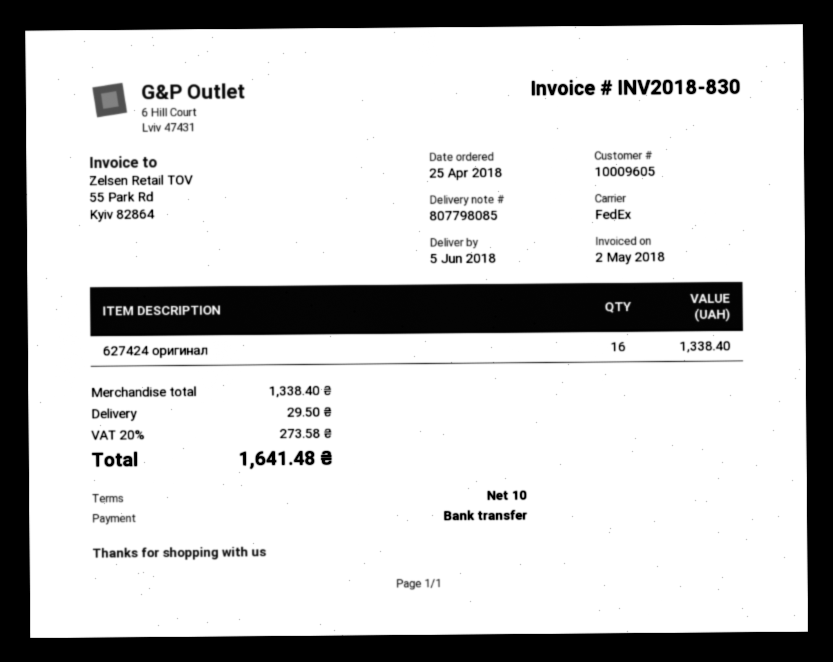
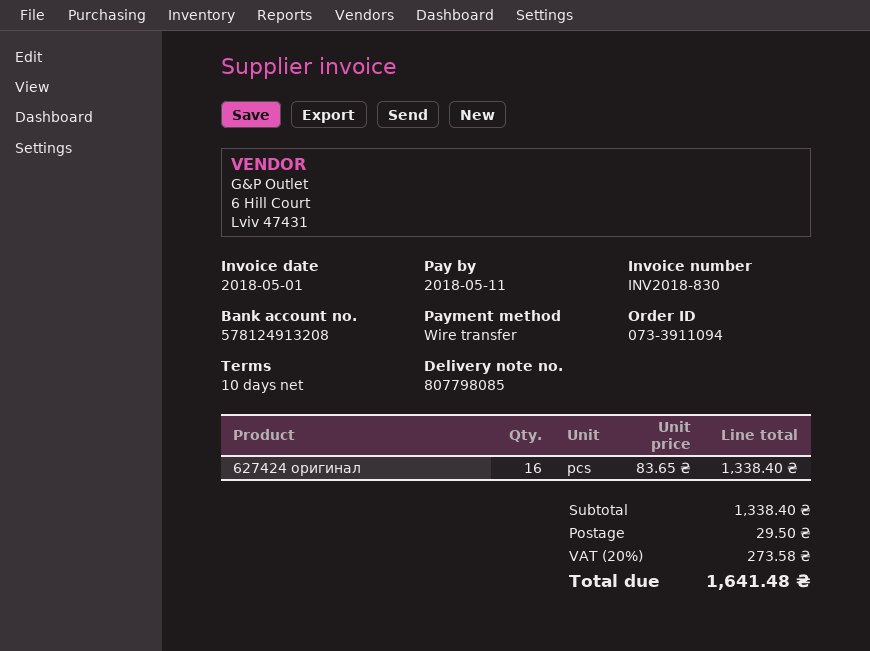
invoice date: 2018-05-02 -> 2018-05-01

